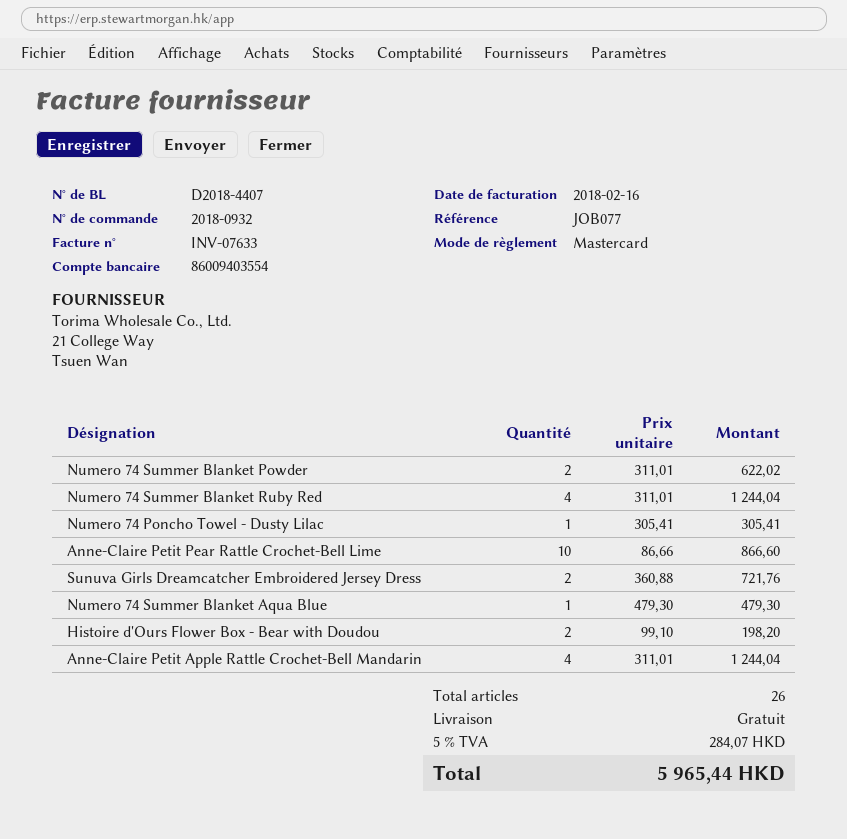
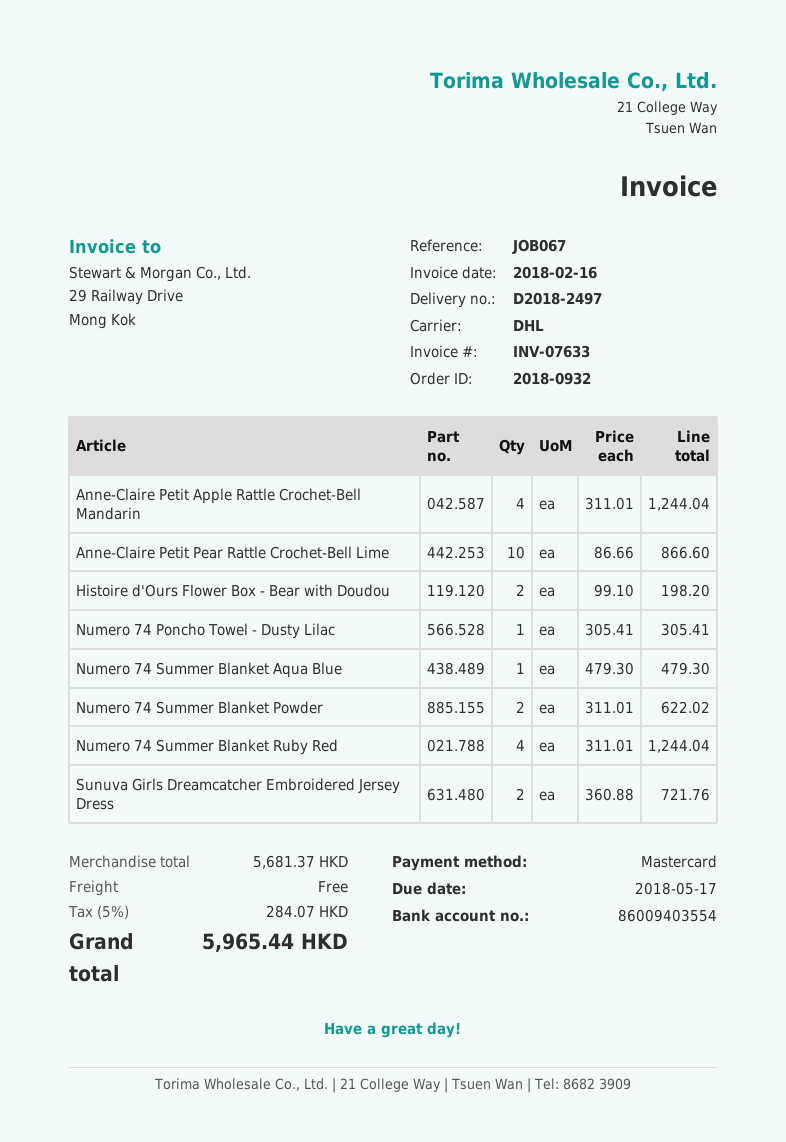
delivery note number: D2018-4407 -> D2018-2497
reference: JOB077 -> JOB067

